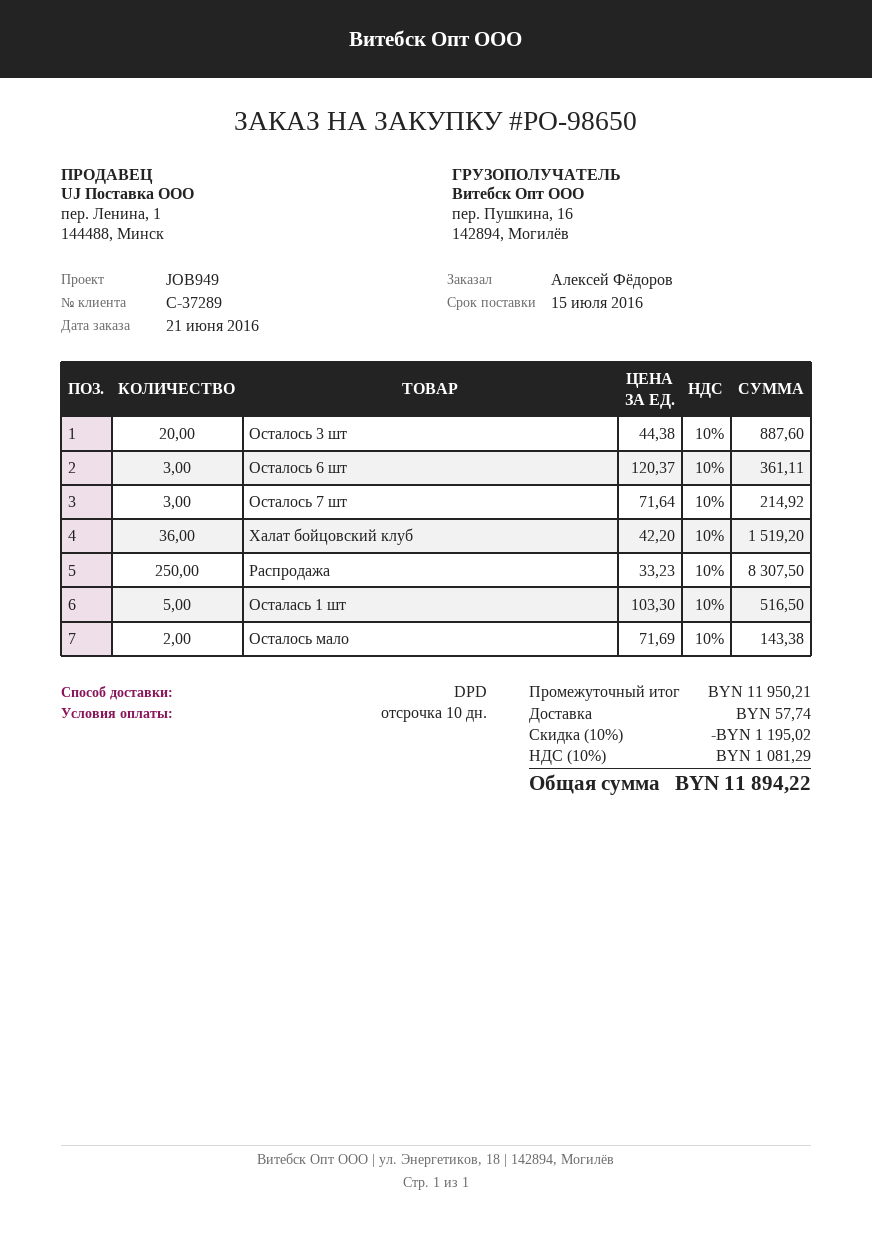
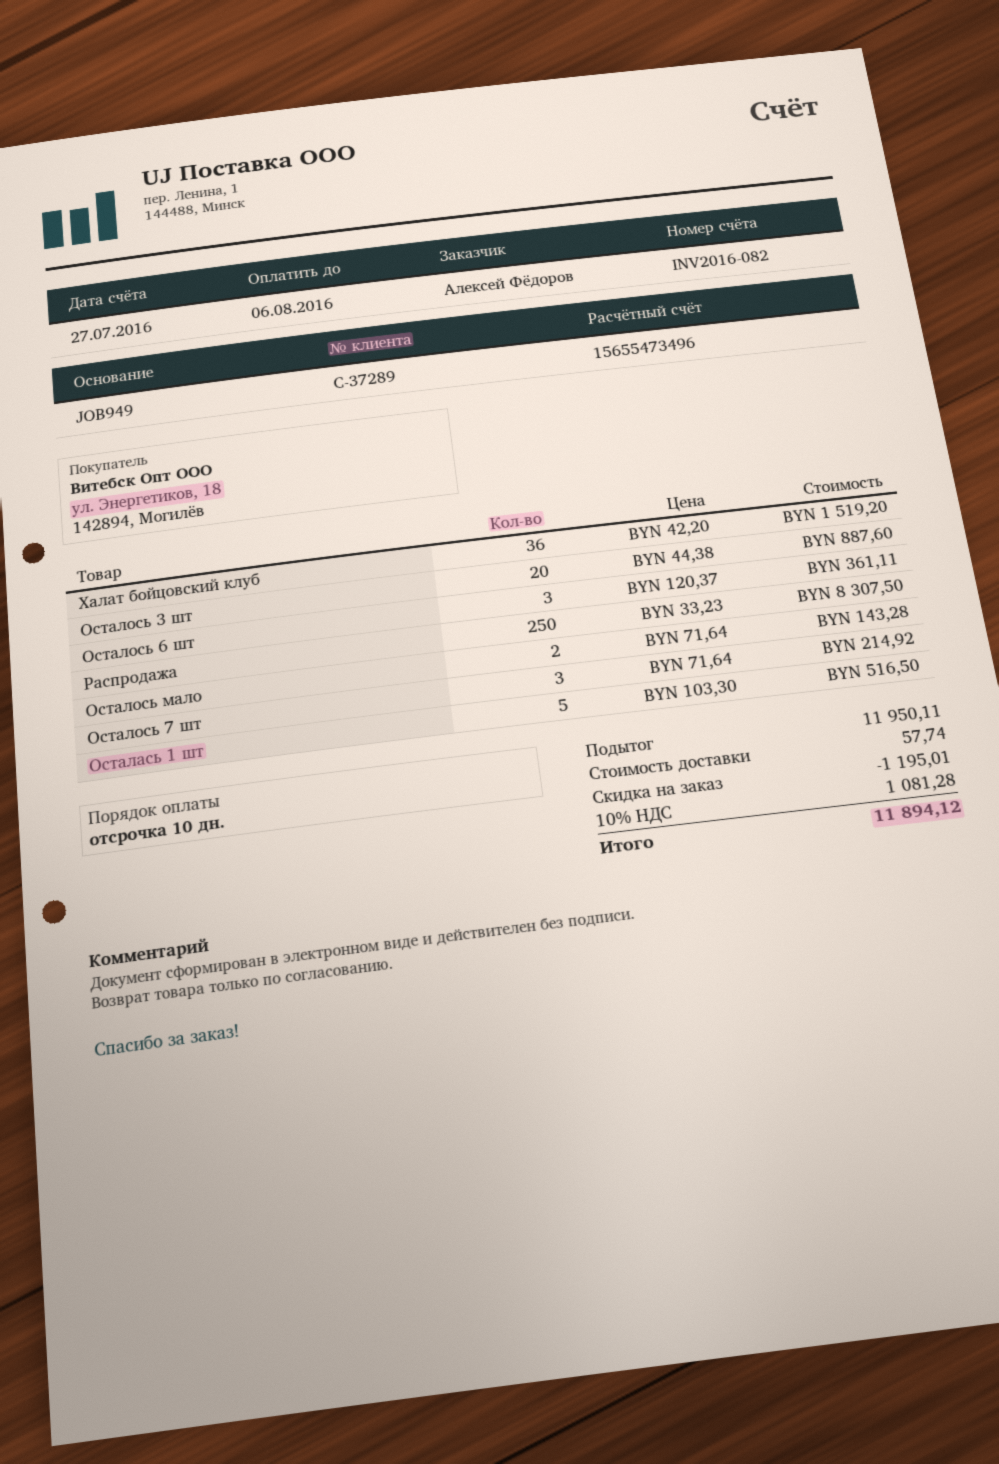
Осталось мало: 2 x 71.69 = 143.38 -> 2 x 71.64 = 143.28
subtotal: 11950.21 -> 11950.11
discount: 1195.02 -> 1195.01
tax: 10% = 1081.29 -> 10% = 1081.28
total: 11894.22 -> 11894.12

